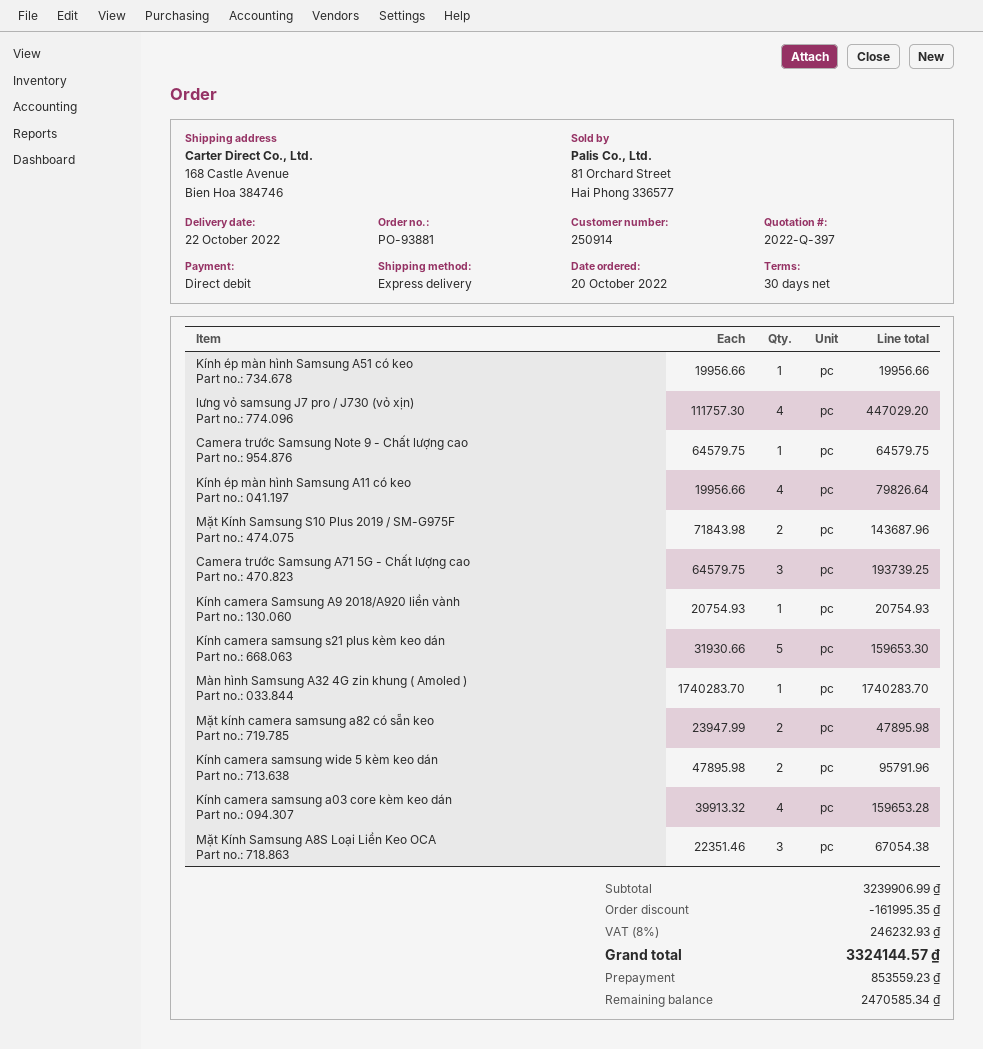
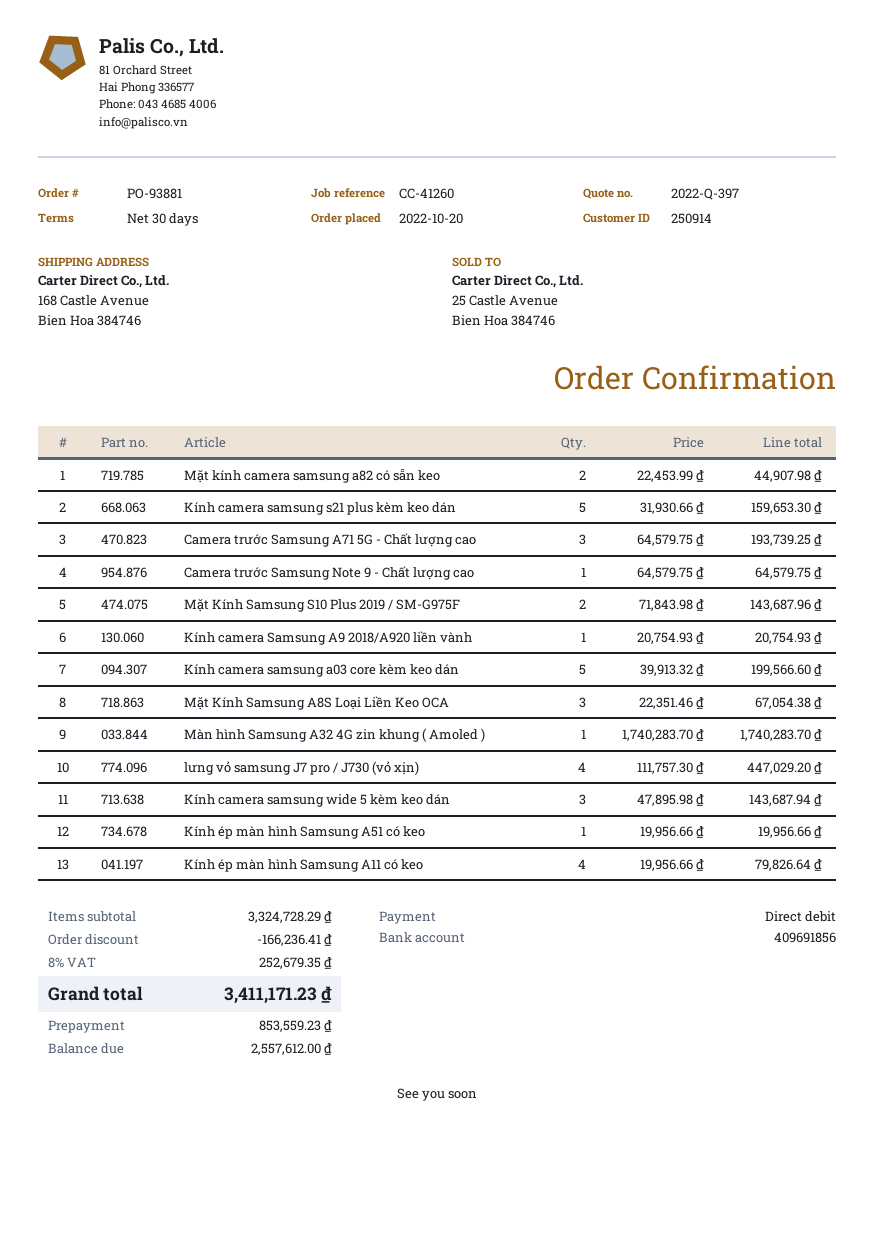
Mặt kính camera samsung a82 có sẵn keo: 2 x 23947.99 = 47895.98 -> 2 x 22453.99 = 44907.98
Kính camera samsung wide 5 kèm keo dán: 2 x 47895.98 = 95791.96 -> 3 x 47895.98 = 143687.94
Kính camera samsung a03 core kèm keo dán: 4 x 39913.32 = 159653.28 -> 5 x 39913.32 = 199566.60
subtotal: 3239906.99 -> 3324728.29
discount: 161995.35 -> 166236.41
tax: 8% = 246232.93 -> 8% = 252679.35
total: 3324144.57 -> 3411171.23
balance: 2470585.34 -> 2557612.00

